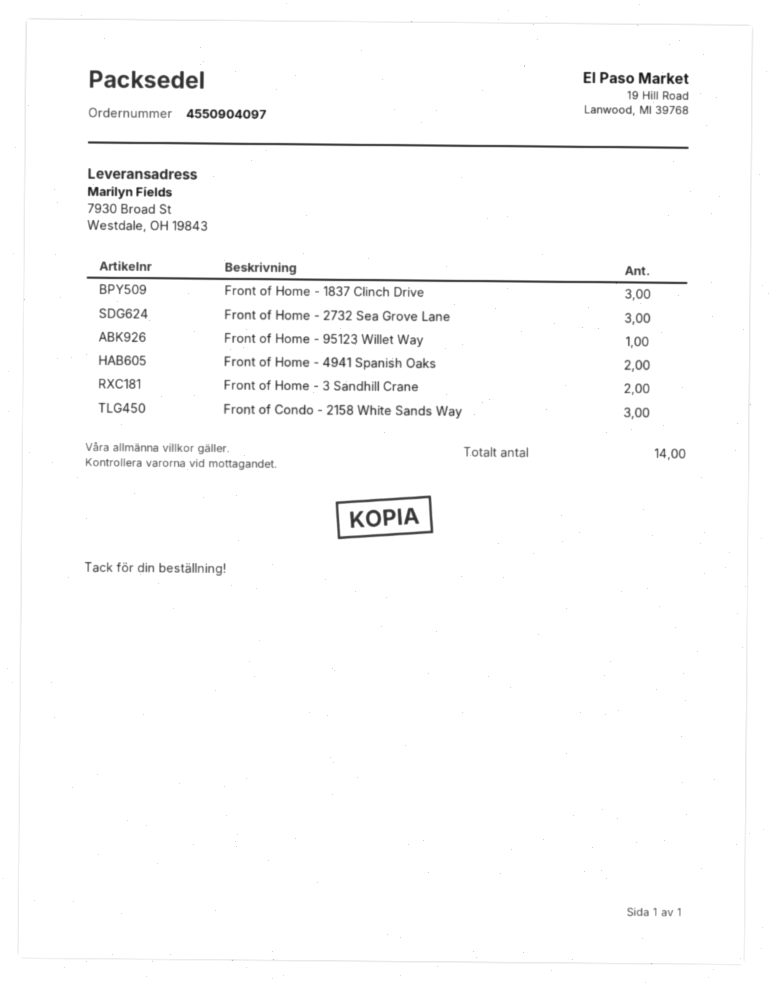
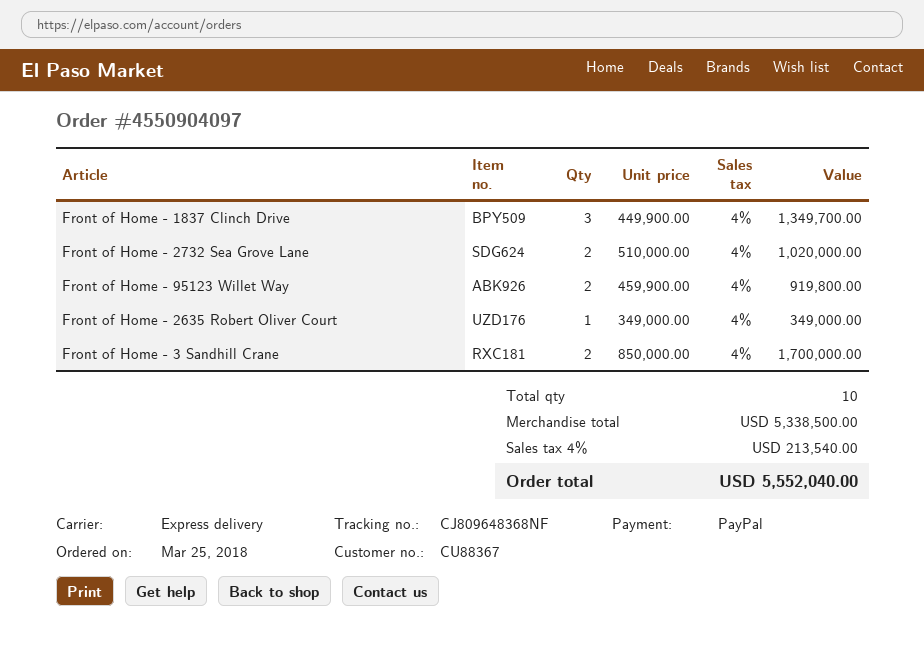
Front of Home - 2732 Sea Grove Lane: 3 -> 2
Front of Home - 95123 Willet Way: 1 -> 2
Front of Home - 4941 Spanish Oaks: 2 -> none
Front of Condo - 2158 White Sands Way: 3 -> none
Front of Home - 2635 Robert Oliver Court: none -> 1
total quantity: 14 -> 10

